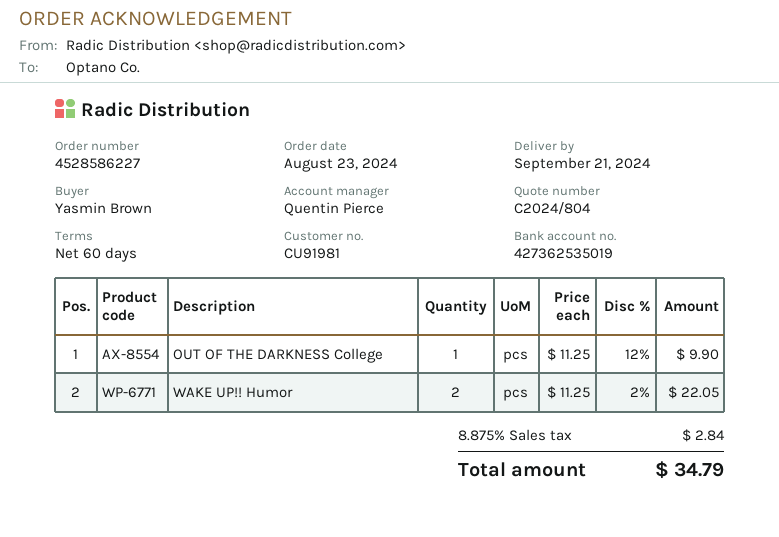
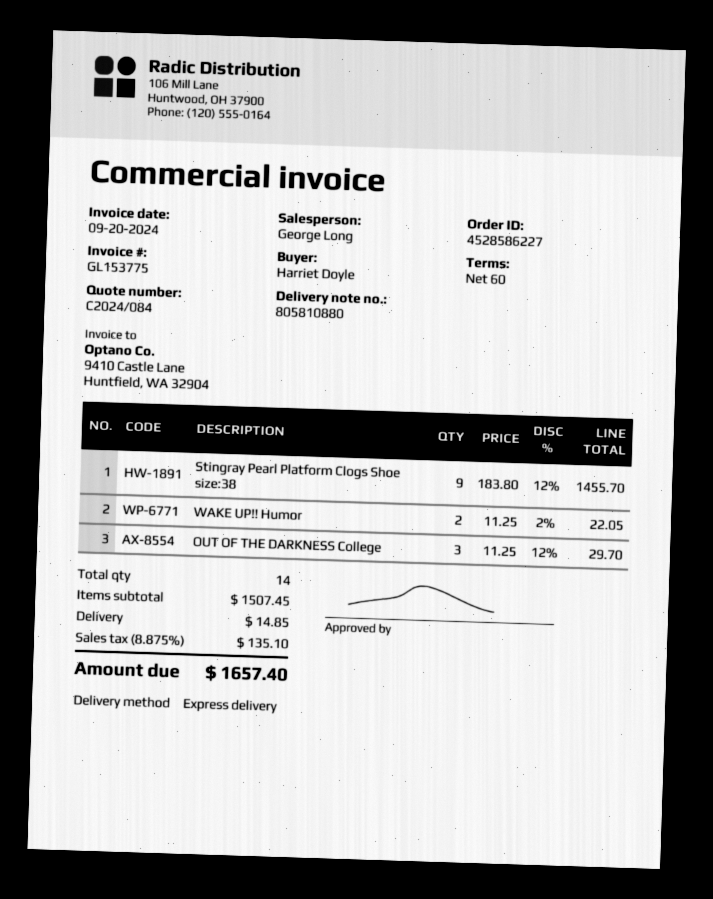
quote number: C2024/804 -> C2024/084
ordered by: Yasmin Brown -> Harriet Doyle
sales rep: Quentin Pierce -> George Long
OUT OF THE DARKNESS College: 1 x 11.25 - 12% = 9.90 -> 3 x 11.25 - 12% = 29.70
Stingray Pearl Platform Clogs Shoe size:38: none -> 9 x 183.80 - 12% = 1455.70
shipping: none -> 14.85
tax: 8.875% = 2.84 -> 8.875% = 135.10
total: 34.79 -> 1657.40

